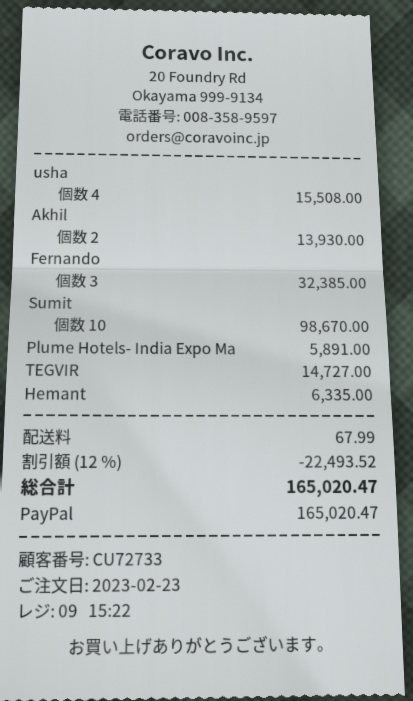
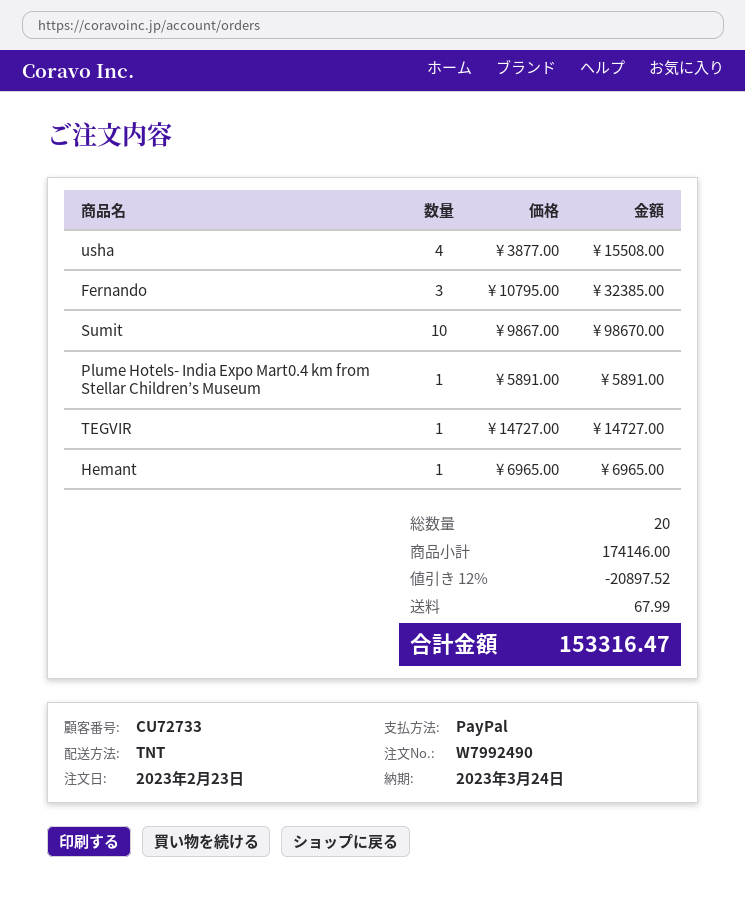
Akhil: 2 for 13930.00 -> none
Hemant: 1 for 6335.00 -> 1 for 6965.00
discount: 12% = 22493.52 -> 12% = 20897.52
total: 165020.47 -> 153316.47

